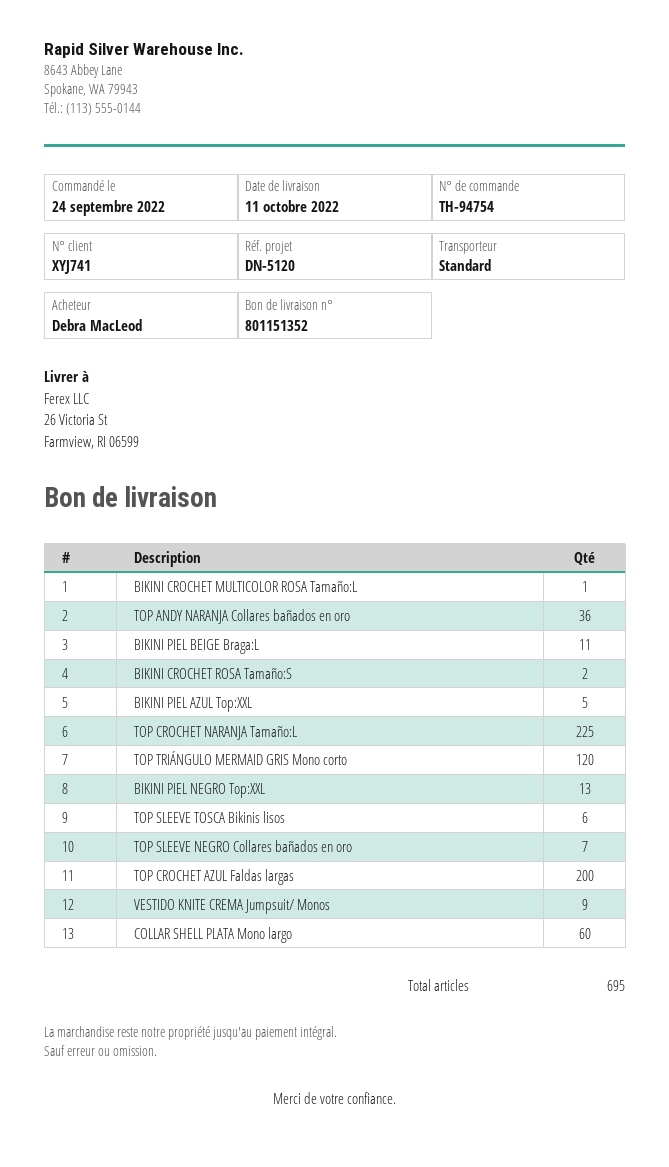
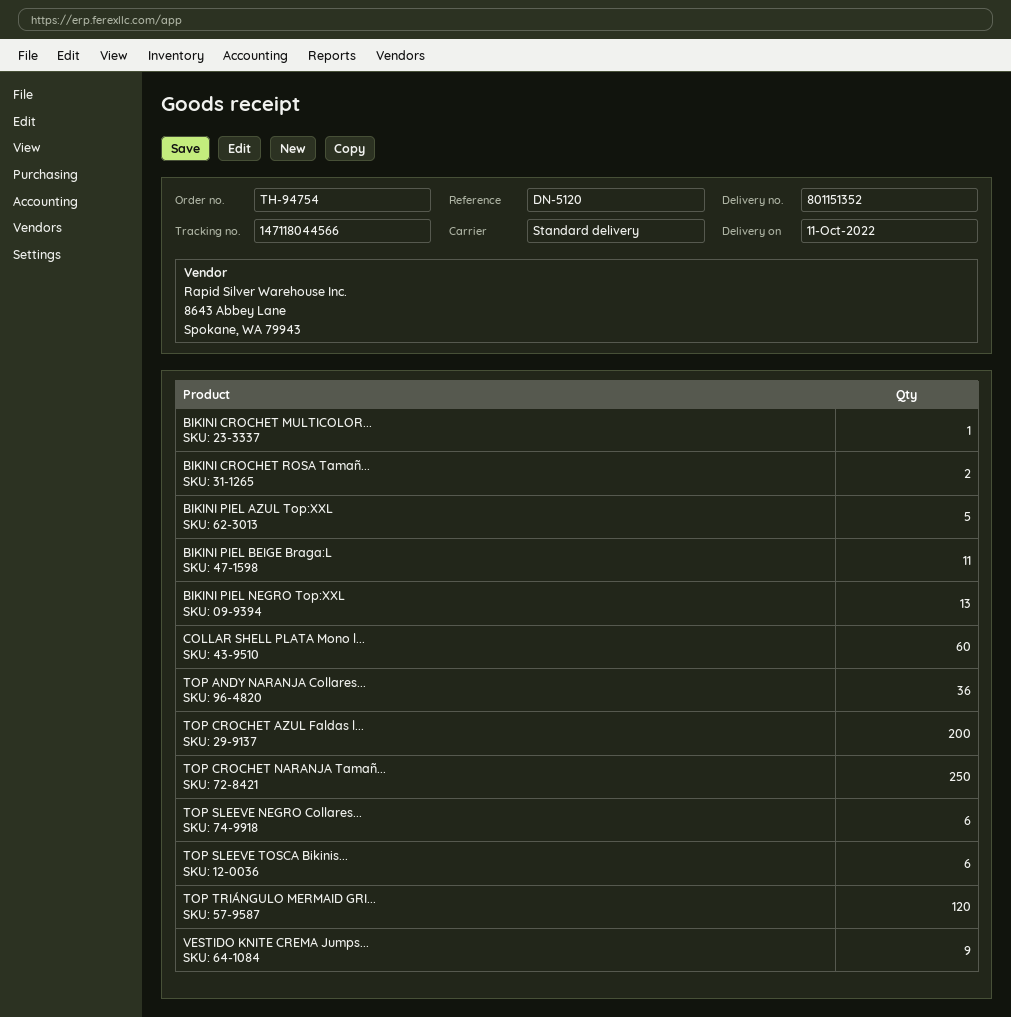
TOP CROCHET NARANJA Tamaño:L: 225 -> 250
TOP SLEEVE NEGRO Collares bañados en oro: 7 -> 6

